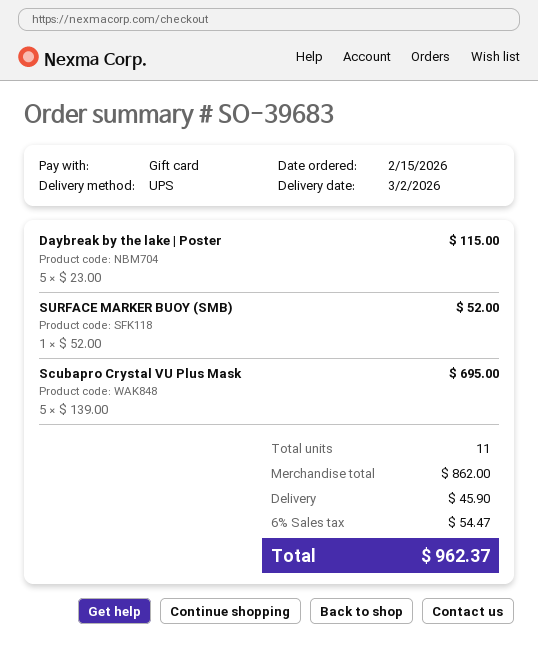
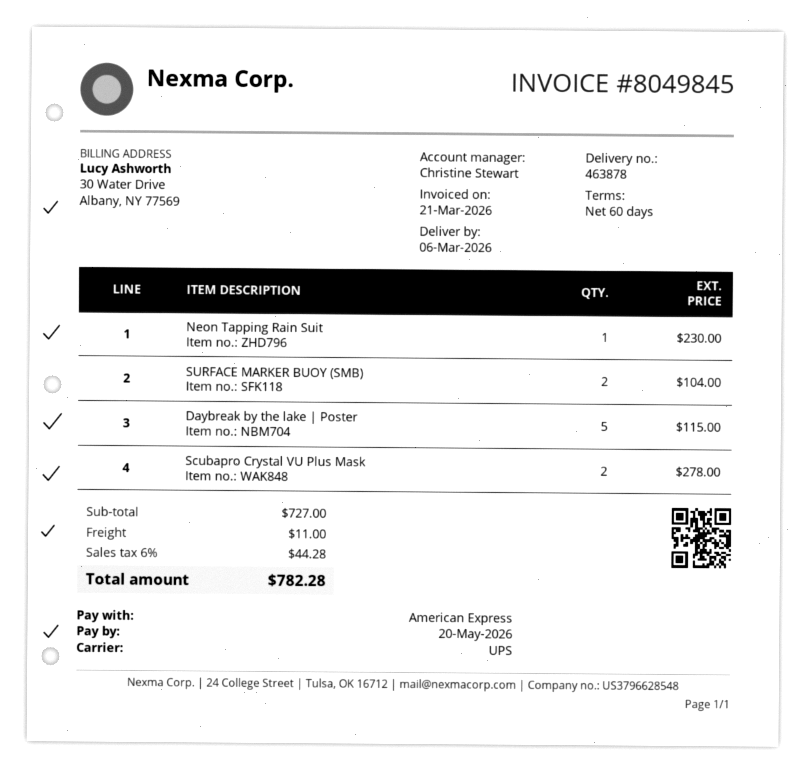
delivery date: 2026-03-02 -> 2026-03-06
payment method: gift card -> American Express
SURFACE MARKER BUOY (SMB): 1 for 52.00 -> 2 for 104.00
Scubapro Crystal VU Plus Mask: 5 for 695.00 -> 2 for 278.00
Neon Tapping Rain Suit: none -> 1 for 230.00
subtotal: 862.00 -> 727.00
shipping: 45.90 -> 11.00
tax: 6% = 54.47 -> 6% = 44.28
total: 962.37 -> 782.28

